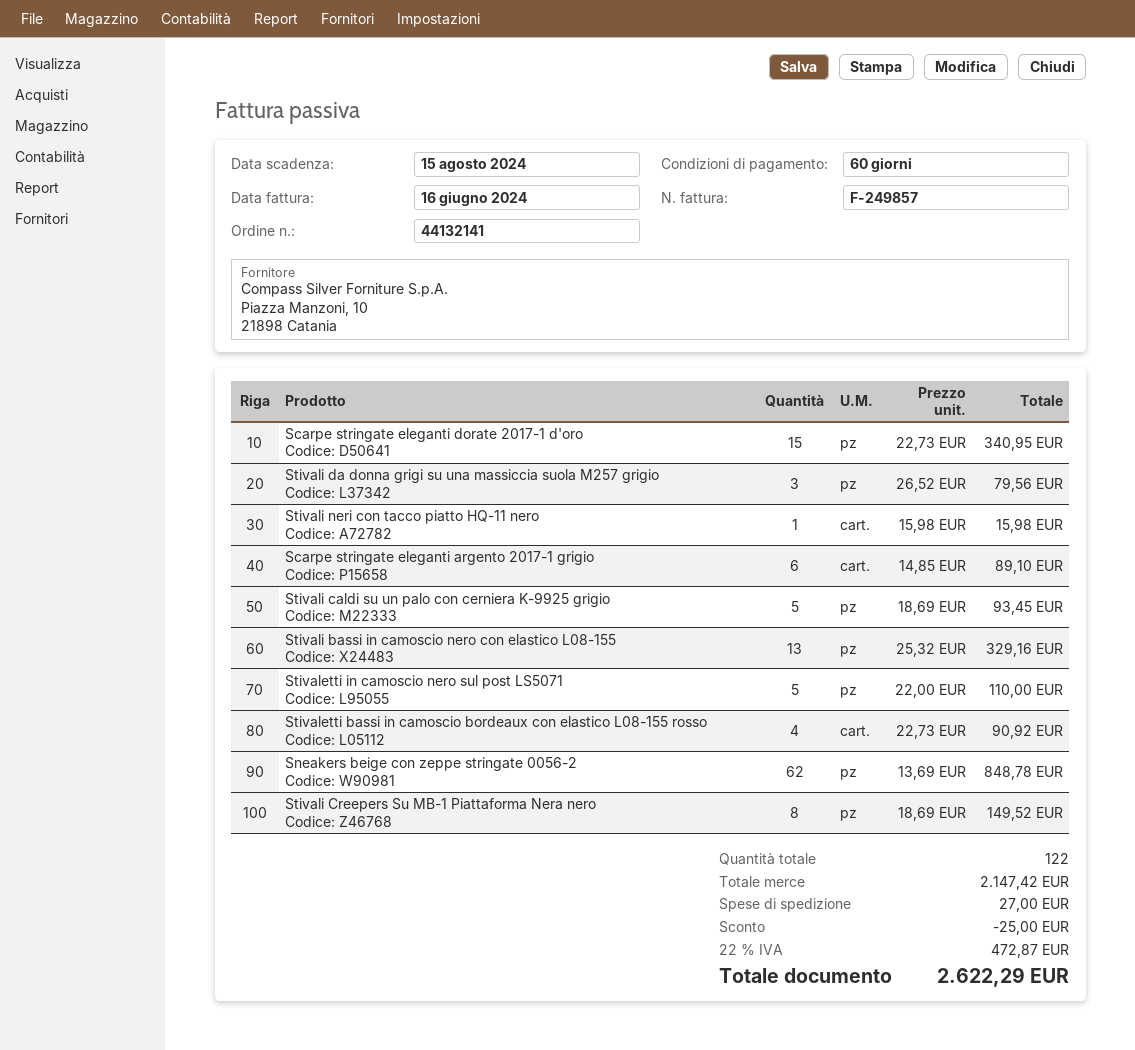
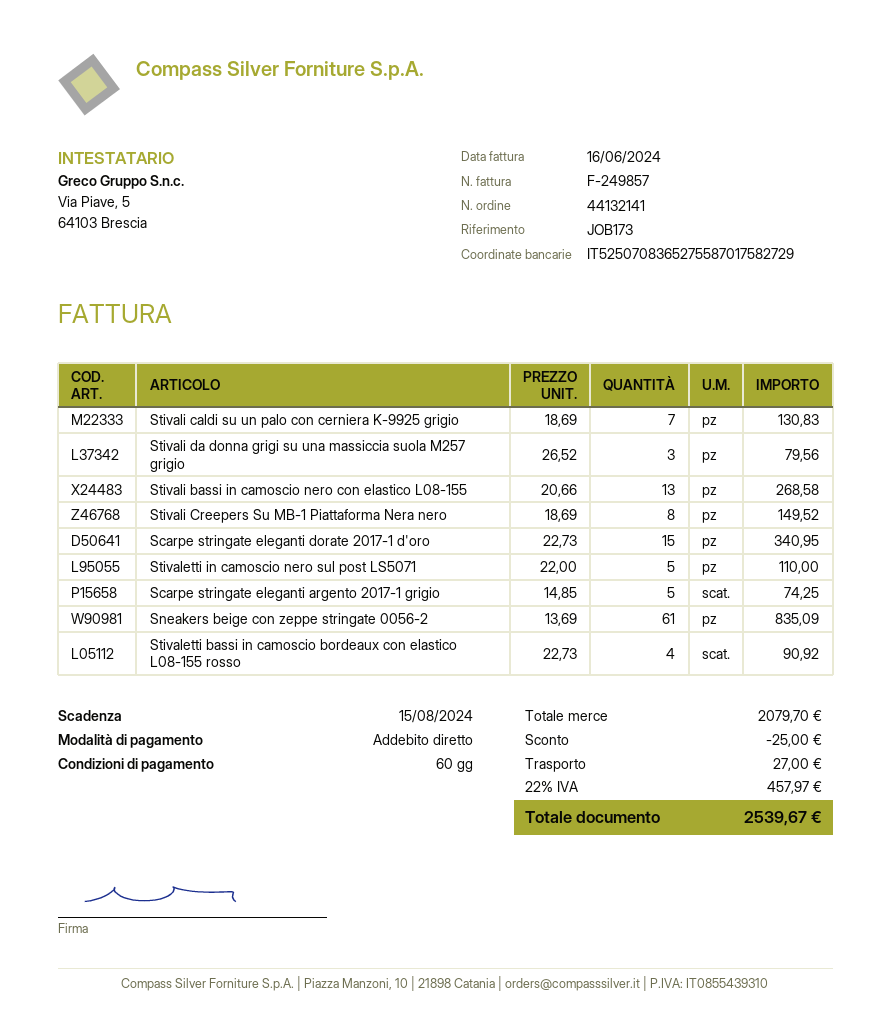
Stivali neri con tacco piatto HQ-11 nero: 1 x 15.98 = 15.98 -> none
Scarpe stringate eleganti argento 2017-1 grigio: 6 x 14.85 = 89.10 -> 5 x 14.85 = 74.25
Stivali caldi su un palo con cerniera K-9925 grigio: 5 x 18.69 = 93.45 -> 7 x 18.69 = 130.83
Stivali bassi in camoscio nero con elastico L08-155: 13 x 25.32 = 329.16 -> 13 x 20.66 = 268.58
Sneakers beige con zeppe stringate 0056-2: 62 x 13.69 = 848.78 -> 61 x 13.69 = 835.09
subtotal: 2147.42 -> 2079.70
tax: 22% = 472.87 -> 22% = 457.97
total: 2622.29 -> 2539.67

